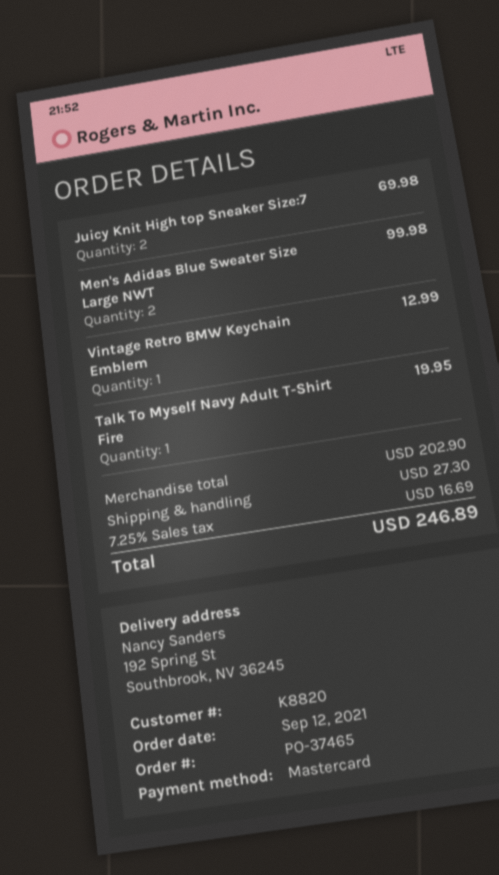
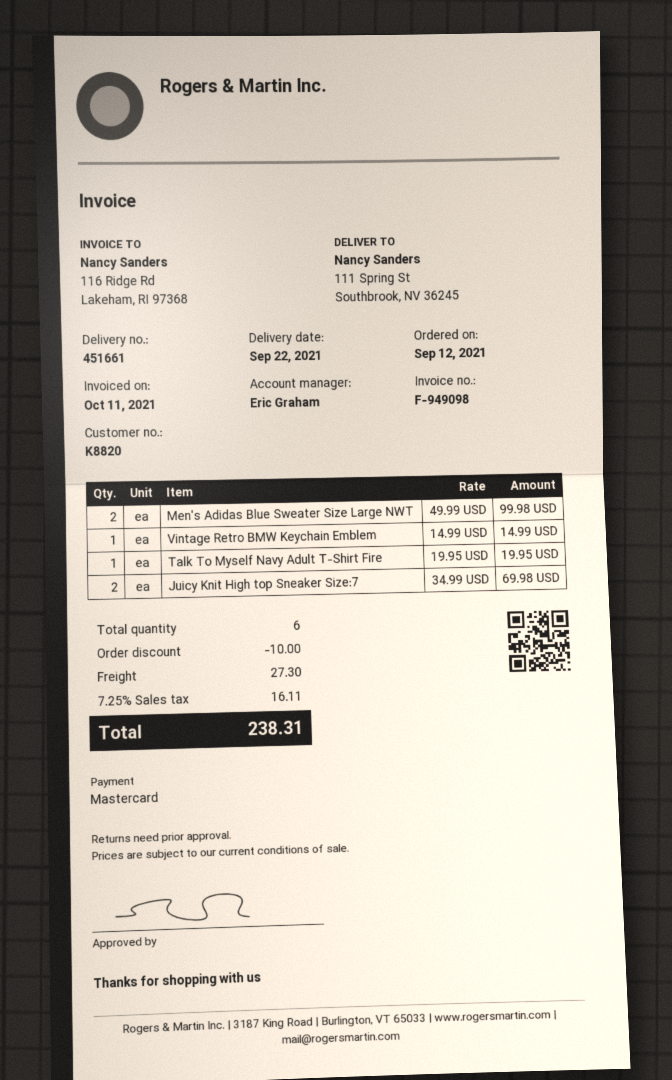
ship to: 192 Spring St, Southbrook, NV 36245 -> 111 Spring St, Southbrook, NV 36245
Vintage Retro BMW Keychain Emblem: 1 for 12.99 -> 1 for 14.99
discount: none -> 10.00
tax: 7.25% = 16.69 -> 7.25% = 16.11
total: 246.89 -> 238.31

